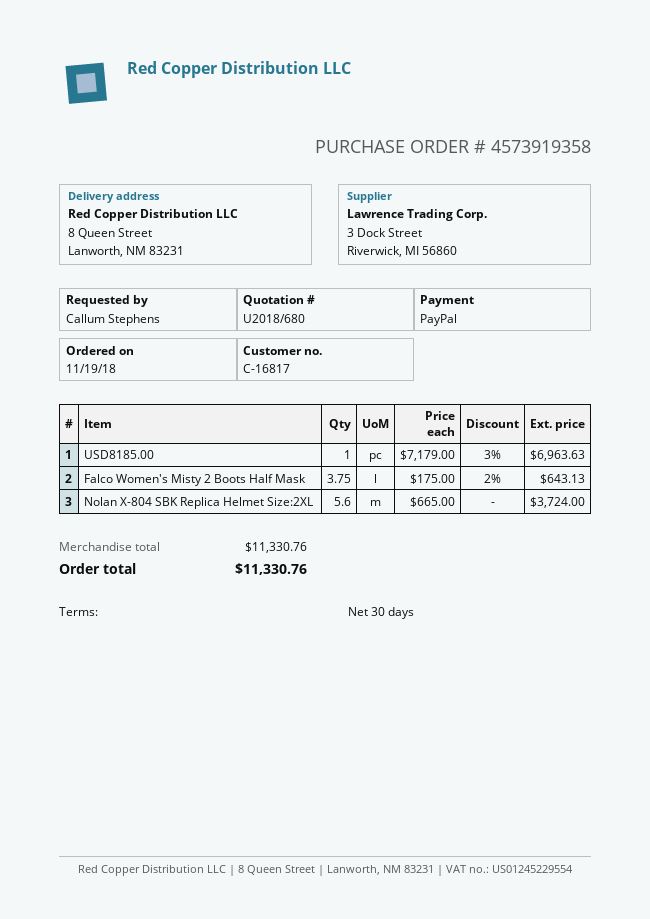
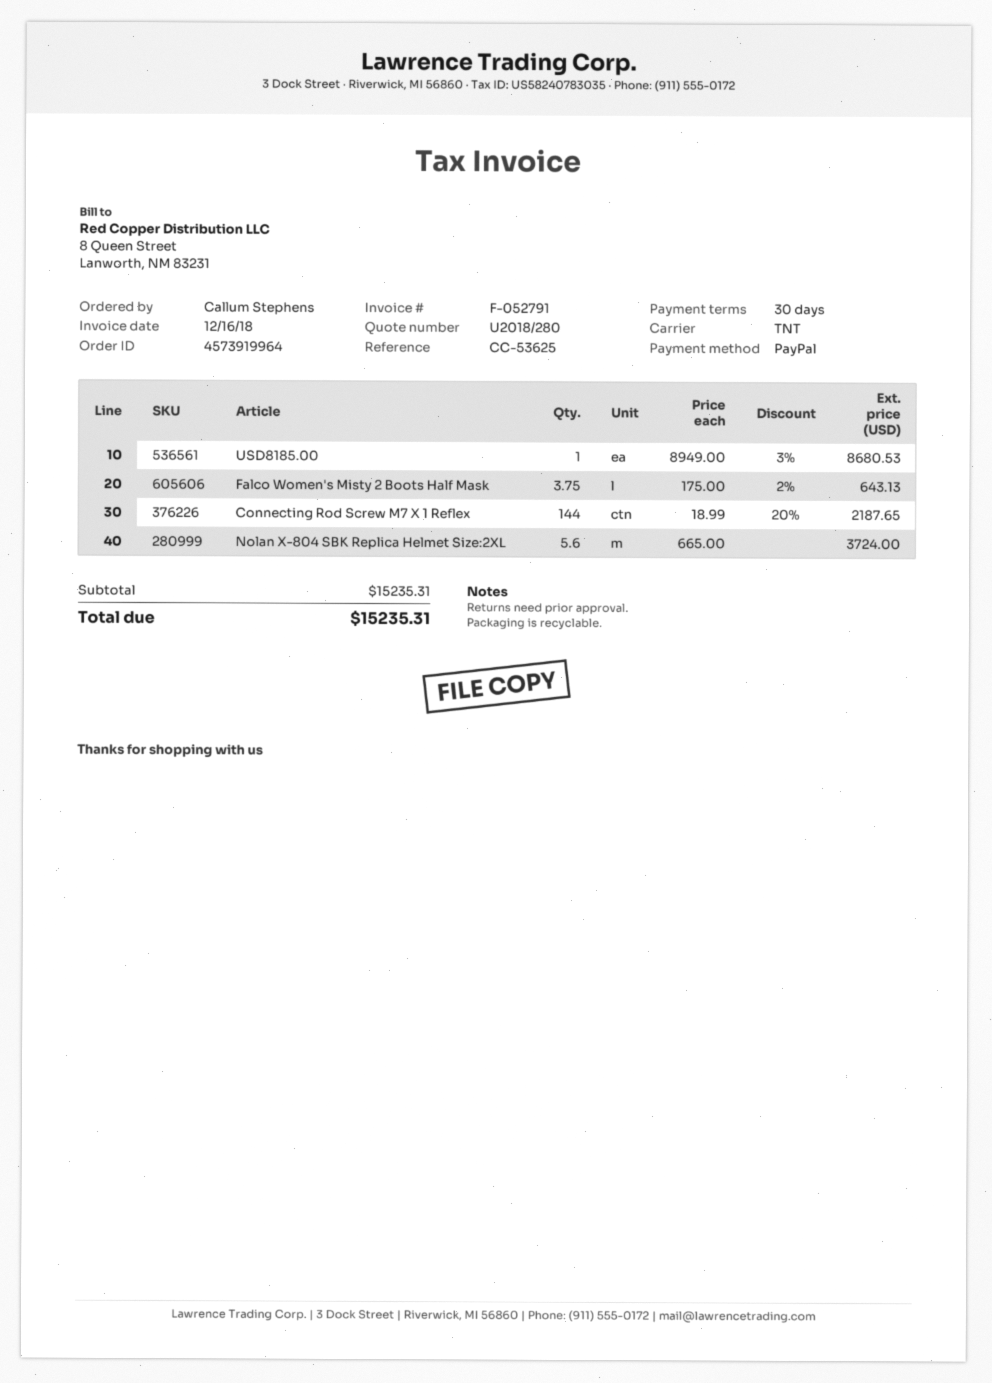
quote number: U2018/680 -> U2018/280
order number: 4573919358 -> 4573919964
USD8185.00: 1 x 7179.00 - 3% = 6963.63 -> 1 x 8949.00 - 3% = 8680.53
Connecting Rod Screw M7 X 1 Reflex: none -> 144 x 18.99 - 20% = 2187.65
subtotal: 11330.76 -> 15235.31
total: 11330.76 -> 15235.31

